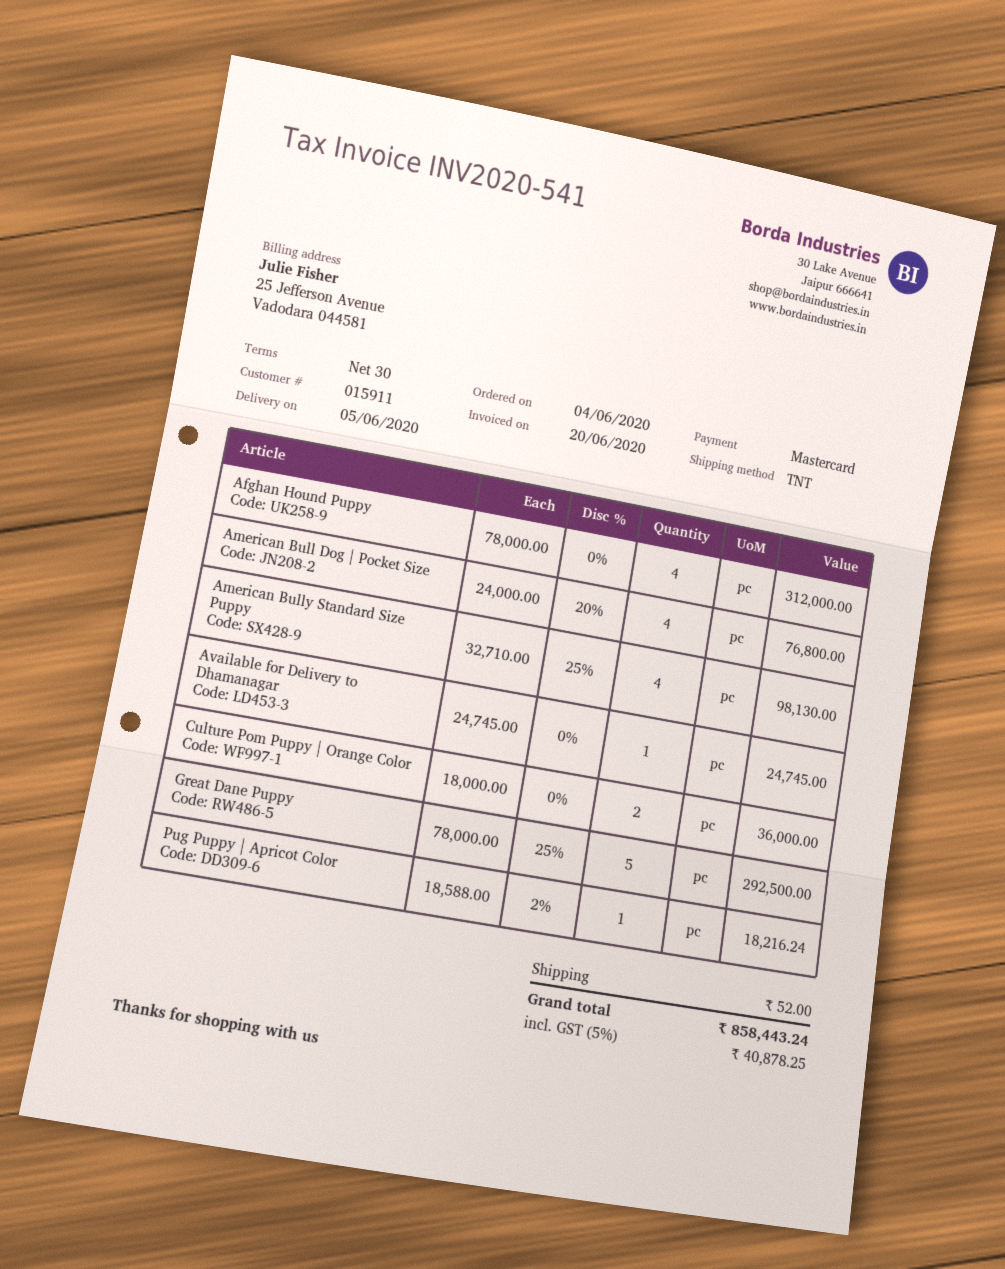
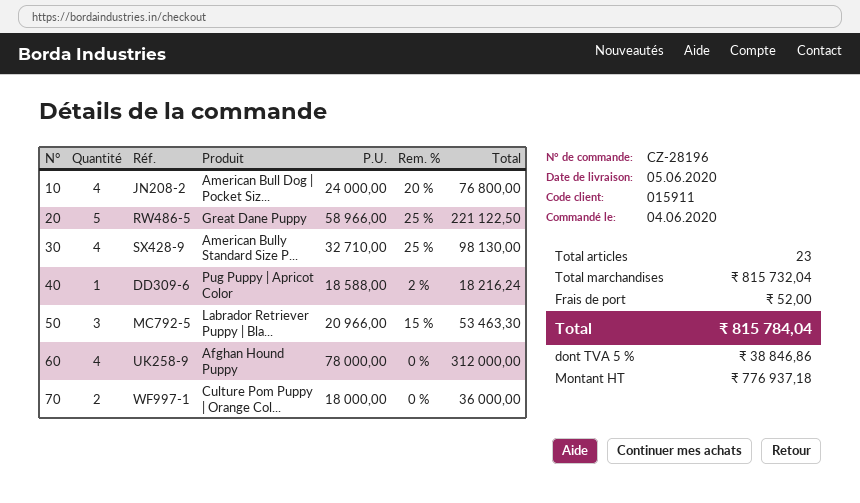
Available for Delivery to Dhamanagar: 1 x 24745.00 = 24745.00 -> none
Great Dane Puppy: 5 x 78000.00 - 25% = 292500.00 -> 5 x 58966.00 - 25% = 221122.50
Labrador Retriever Puppy | Bla...: none -> 3 x 20966.00 - 15% = 53463.30
tax: 5% = 40878.25 -> 5% = 38846.86
total: 858443.24 -> 815784.04

